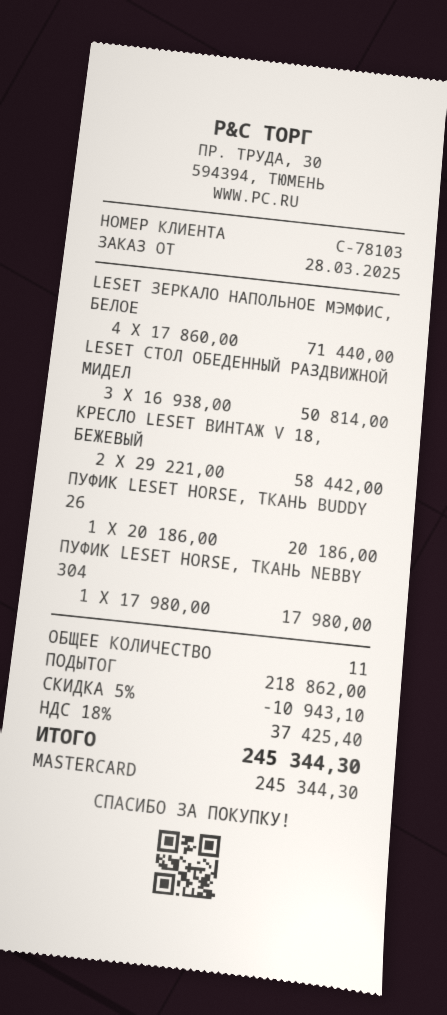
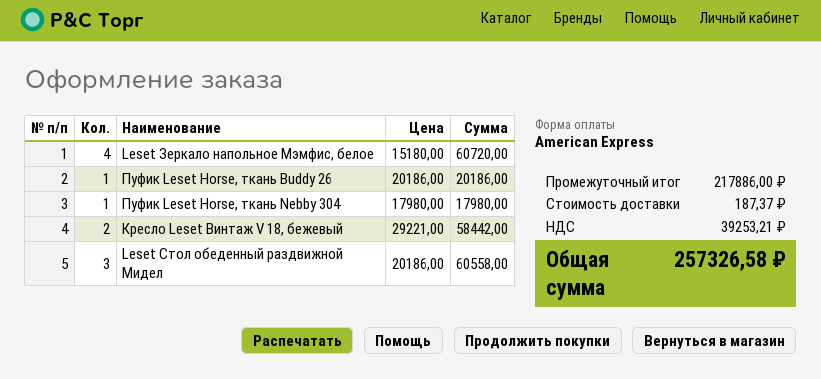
payment method: Mastercard -> American Express
LESET ЗЕРКАЛО НАПОЛЬНОЕ МЭМФИС, БЕЛОЕ: 4 x 17860.00 = 71440.00 -> 4 x 15180.00 = 60720.00
LESET СТОЛ ОБЕДЕННЫЙ РАЗДВИЖНОЙ МИДЕЛ: 3 x 16938.00 = 50814.00 -> 3 x 20186.00 = 60558.00
subtotal: 218862.00 -> 217886.00
discount: 5% = 10943.10 -> none
shipping: none -> 187.37
tax: 37425.40 -> 39253.21
total: 245344.30 -> 257326.58

